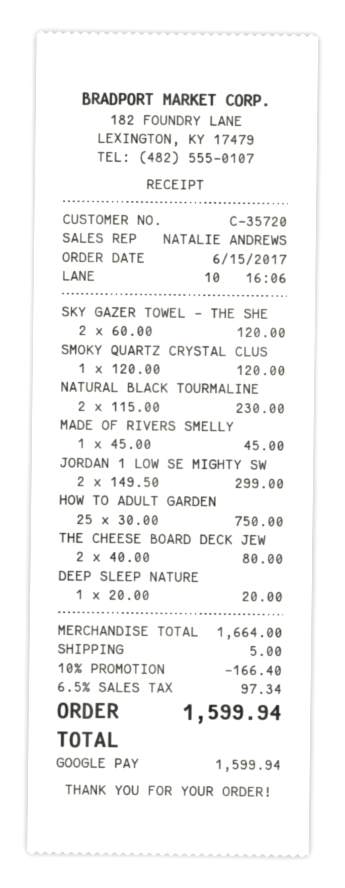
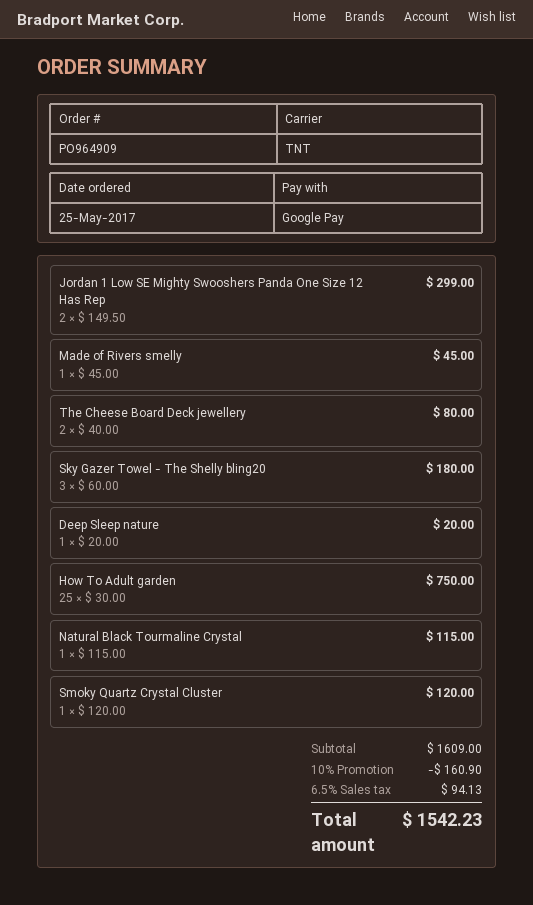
order date: 2017-06-15 -> 2017-05-25
SKY GAZER TOWEL - THE SHE: 2 x 60.00 = 120.00 -> 3 x 60.00 = 180.00
NATURAL BLACK TOURMALINE: 2 x 115.00 = 230.00 -> 1 x 115.00 = 115.00
subtotal: 1664.00 -> 1609.00
discount: 10% = 166.40 -> 10% = 160.90
shipping: 5.00 -> none
tax: 6.5% = 97.34 -> 6.5% = 94.13
total: 1599.94 -> 1542.23

